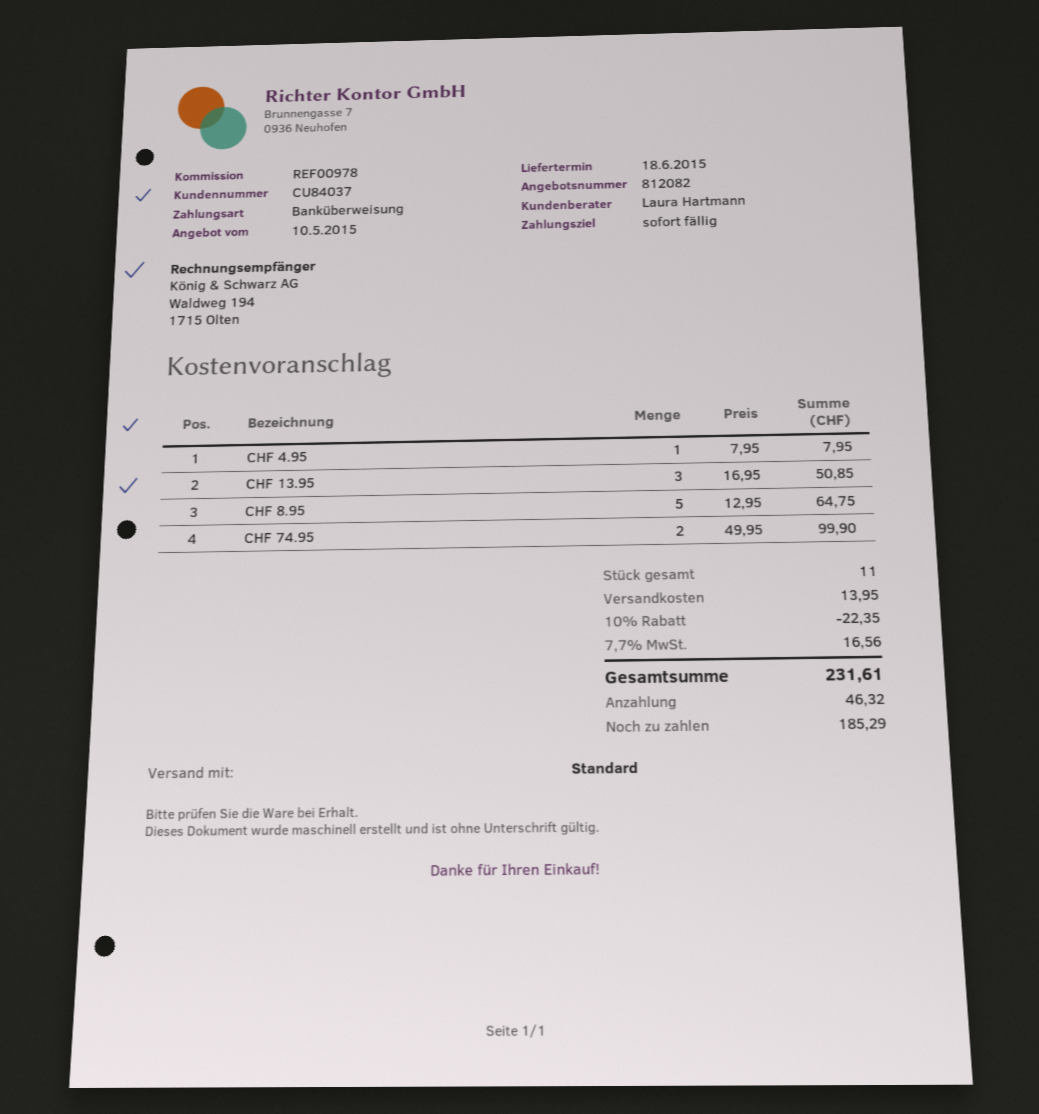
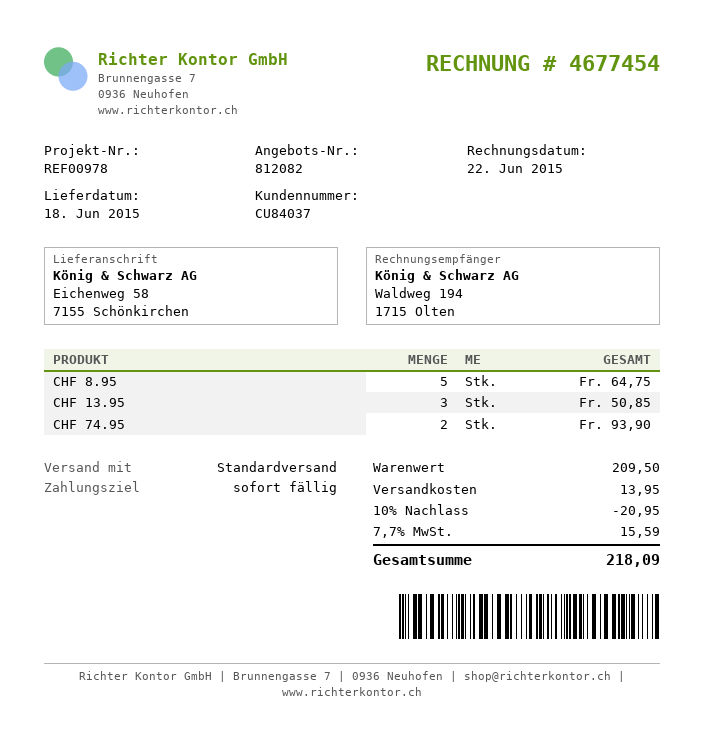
CHF 4.95: 1 for 7.95 -> none
CHF 74.95: 2 for 99.90 -> 2 for 93.90
discount: 10% = 22.35 -> 10% = 20.95
tax: 7.7% = 16.56 -> 7.7% = 15.59
total: 231.61 -> 218.09

